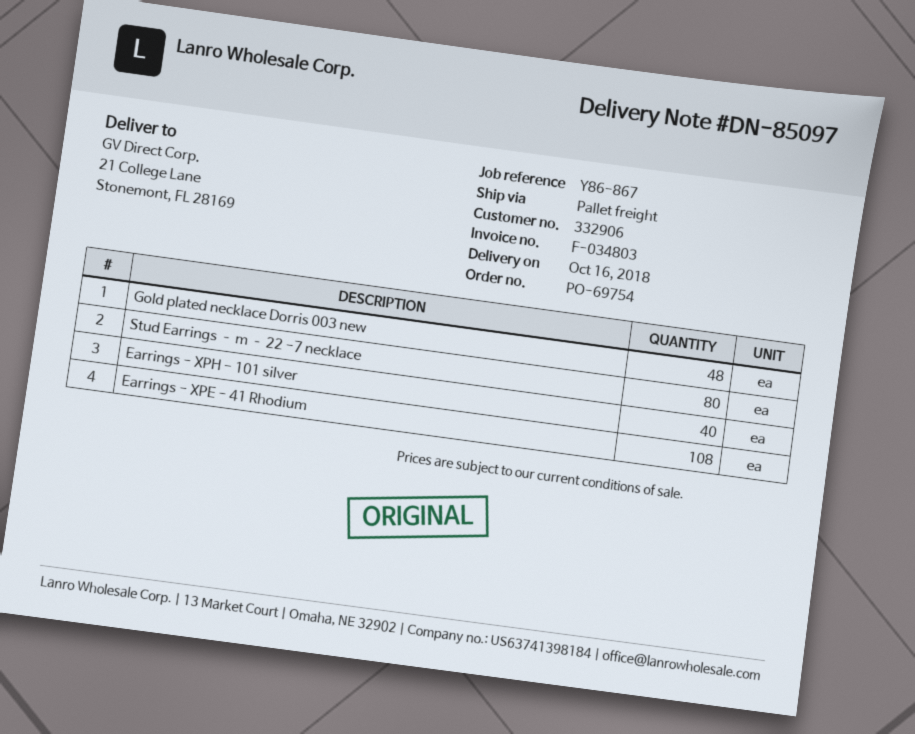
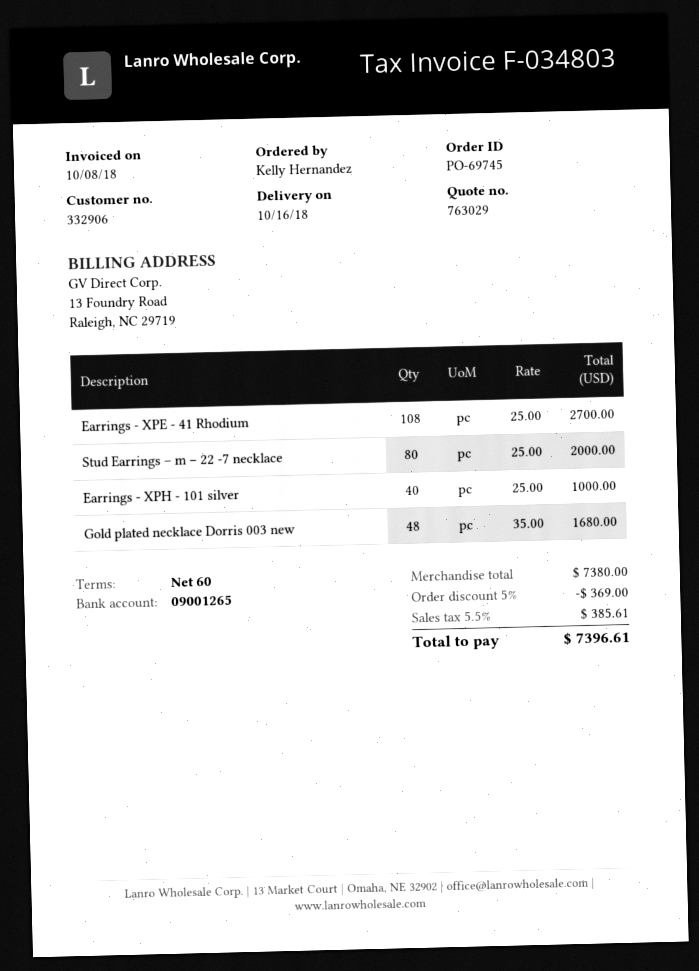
order number: PO-69754 -> PO-69745

